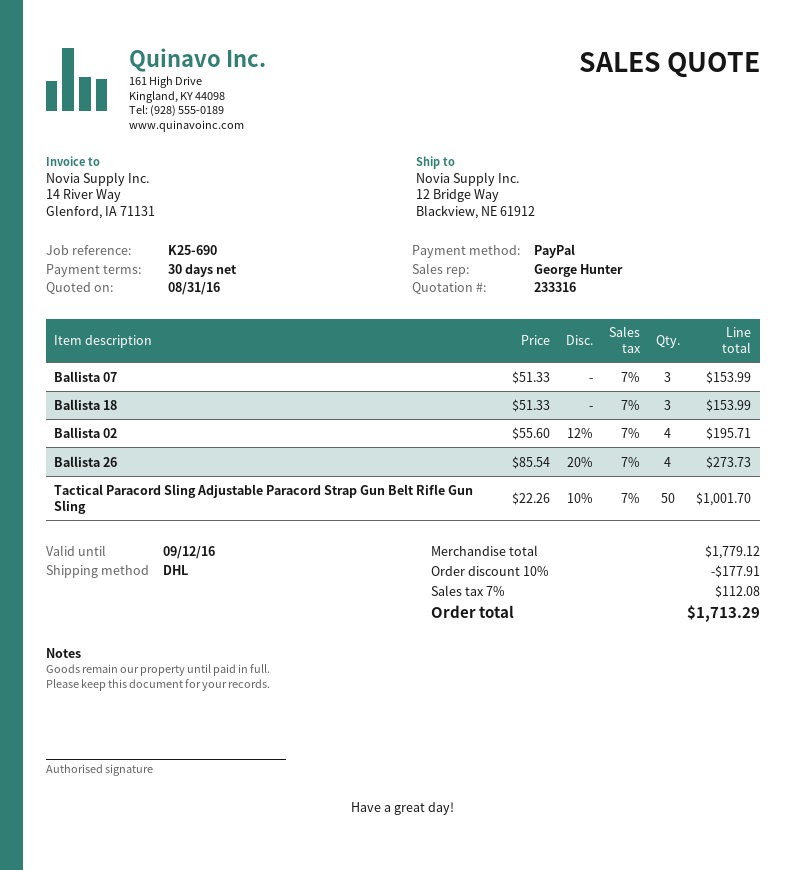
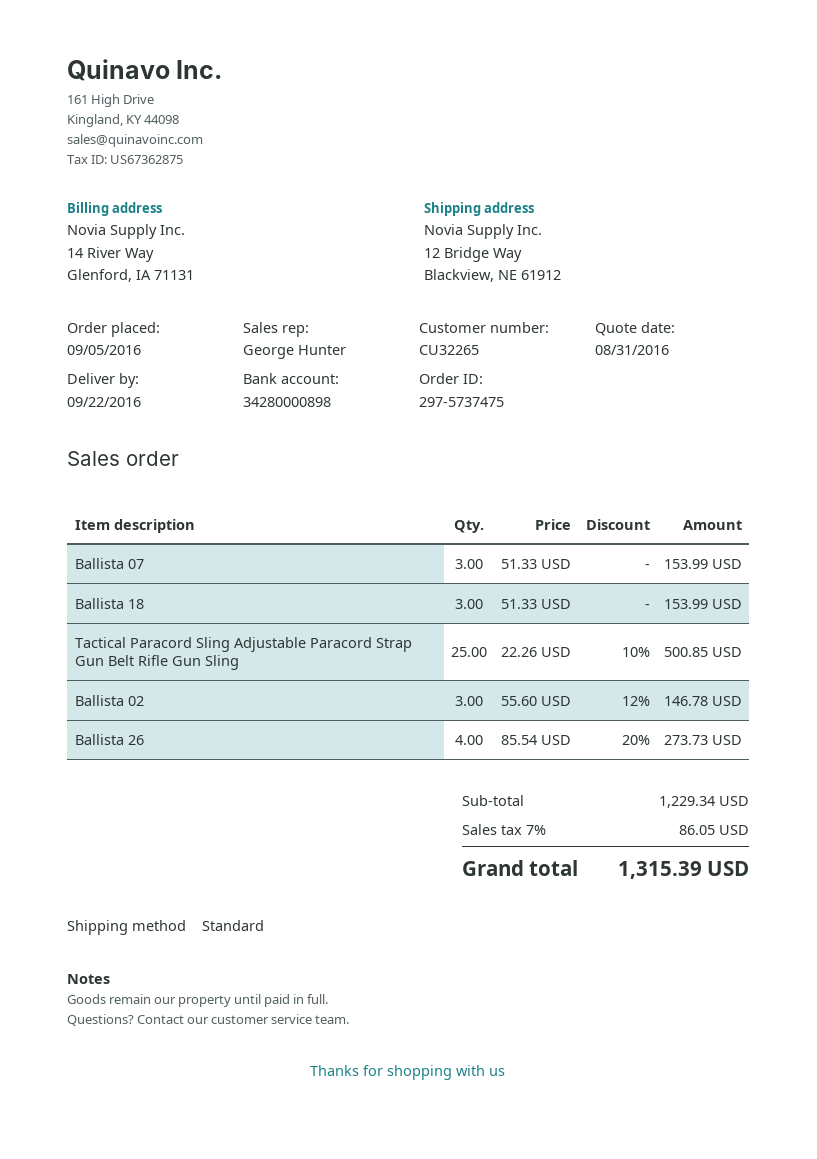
shipping method: DHL -> standard
Ballista 02: 4 x 55.60 - 12% = 195.71 -> 3 x 55.60 - 12% = 146.78
Tactical Paracord Sling Adjustable Paracord Strap Gun Belt Rifle Gun Sling: 50 x 22.26 - 10% = 1001.70 -> 25 x 22.26 - 10% = 500.85
subtotal: 1779.12 -> 1229.34
discount: 10% = 177.91 -> none
tax: 7% = 112.08 -> 7% = 86.05
total: 1713.29 -> 1315.39

